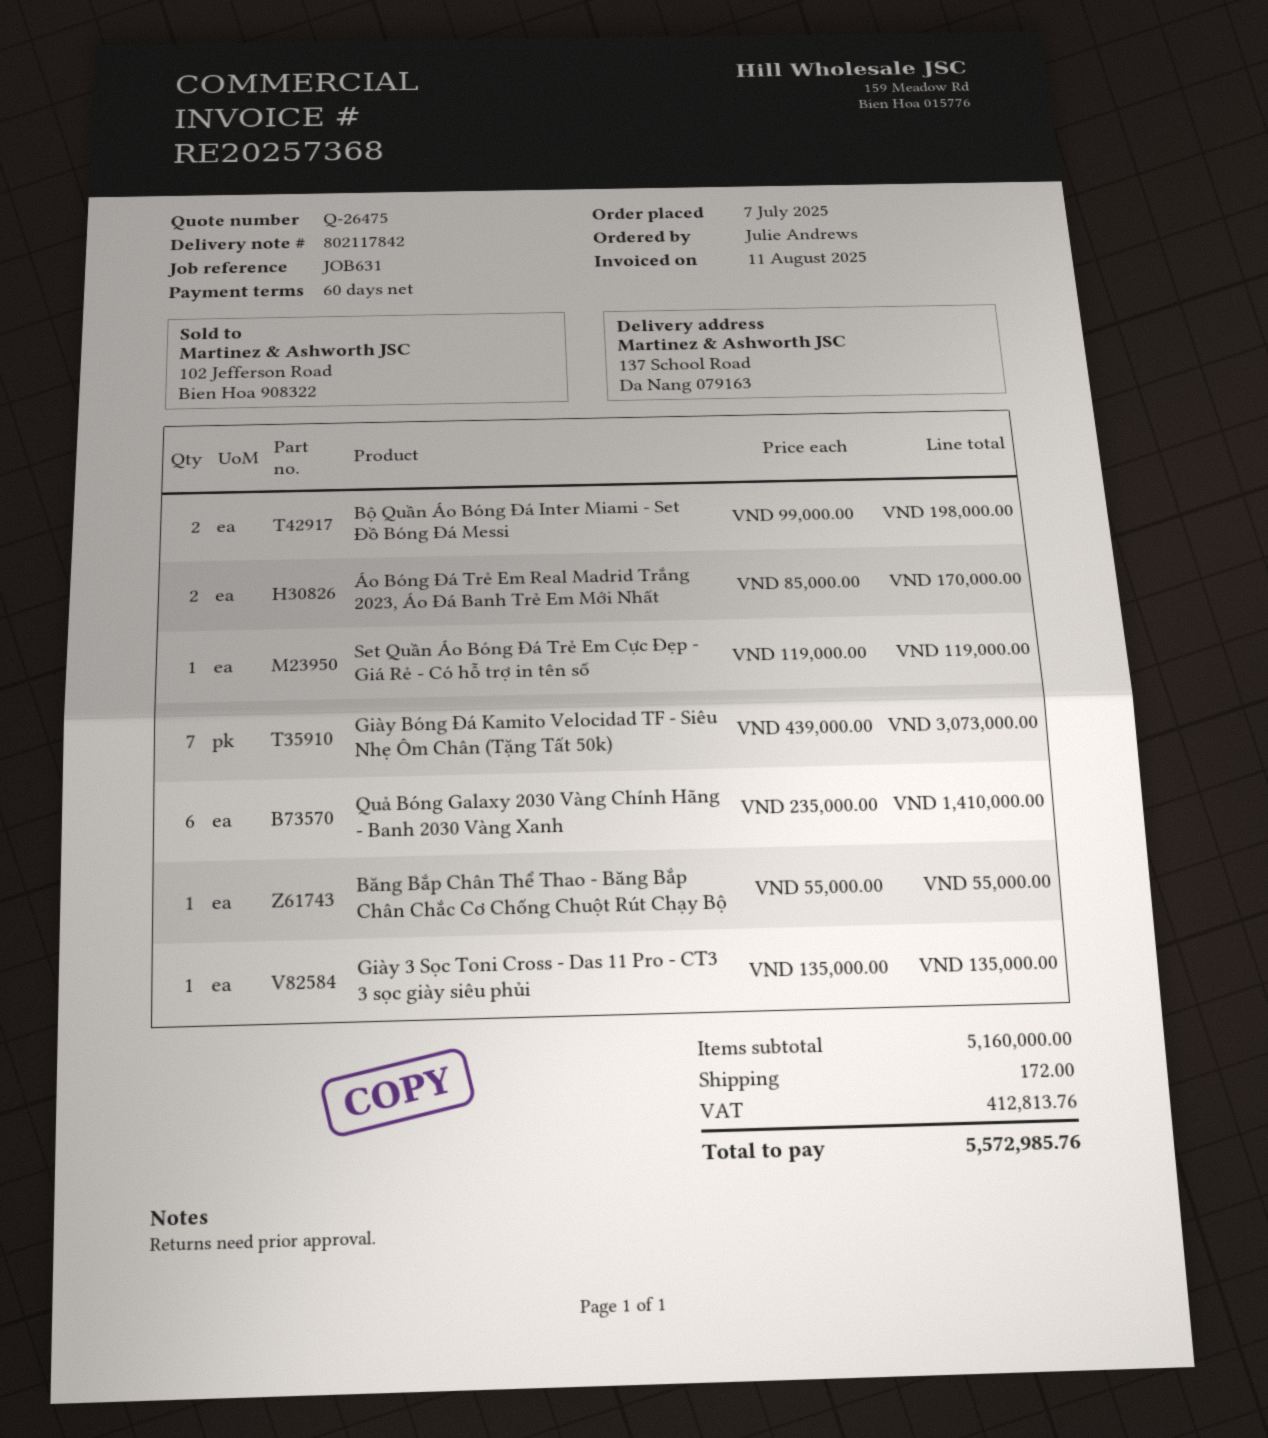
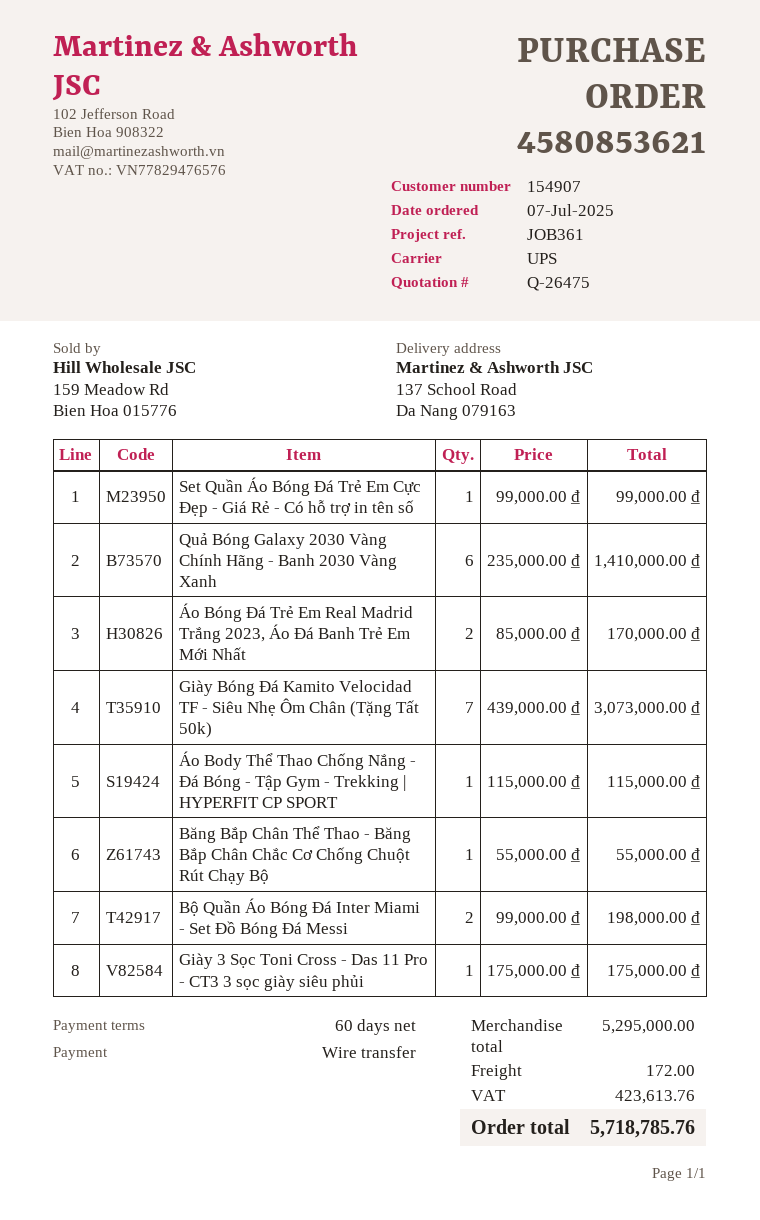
reference: JOB631 -> JOB361
Set Quần Áo Bóng Đá Trẻ Em Cực Đẹp - Giá Rẻ - Có hỗ trợ in tên số: 1 x 119000.00 = 119000.00 -> 1 x 99000.00 = 99000.00
Giày 3 Sọc Toni Cross - Das 11 Pro - CT3 3 sọc giày siêu phủi: 1 x 135000.00 = 135000.00 -> 1 x 175000.00 = 175000.00
Áo Body Thể Thao Chống Nắng - Đá Bóng - Tập Gym - Trekking | HYPERFIT CP SPORT: none -> 1 x 115000.00 = 115000.00
subtotal: 5160000.00 -> 5295000.00
tax: 412813.76 -> 423613.76
total: 5572985.76 -> 5718785.76

